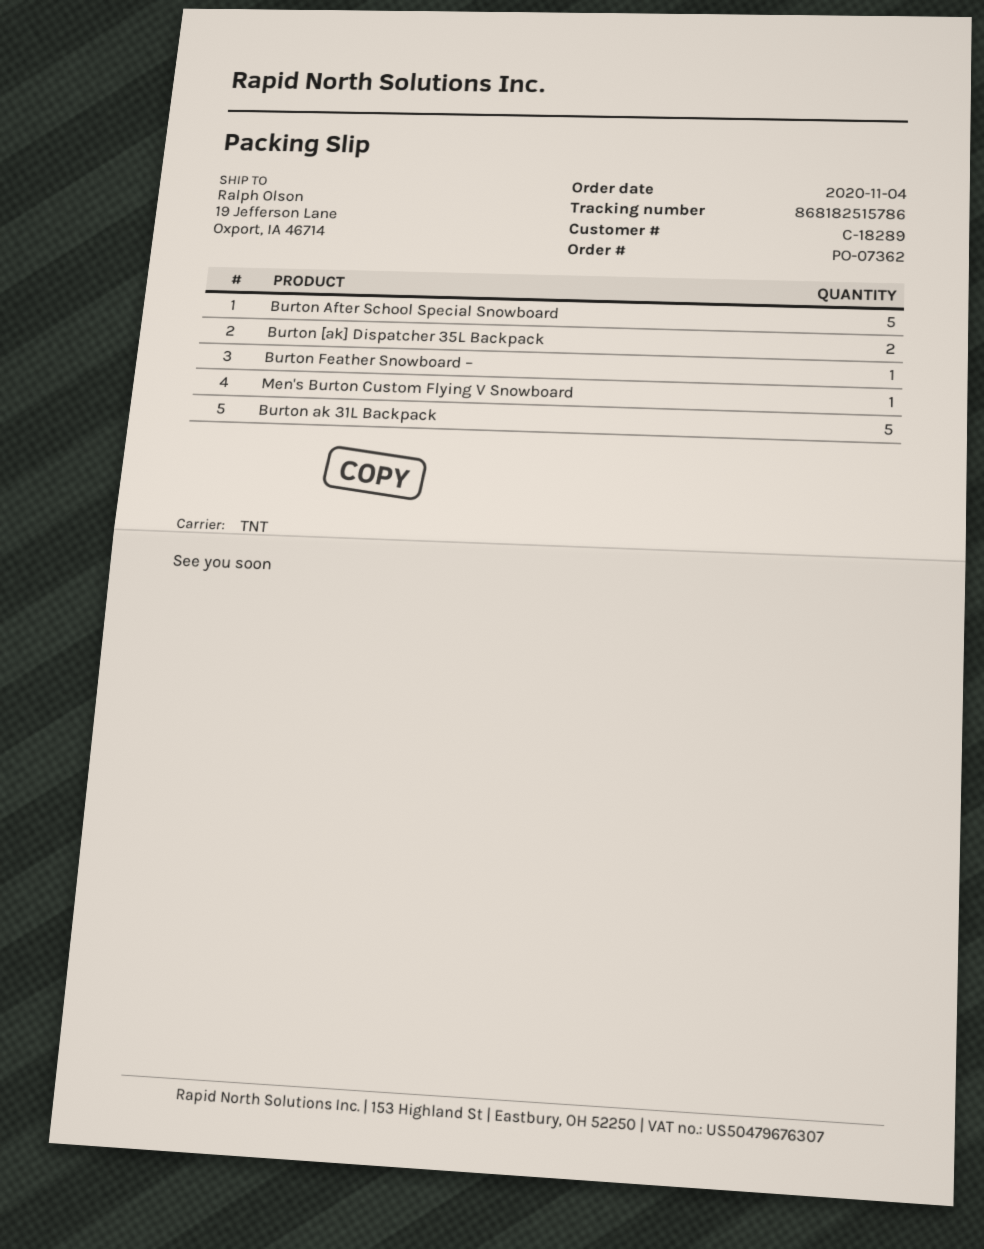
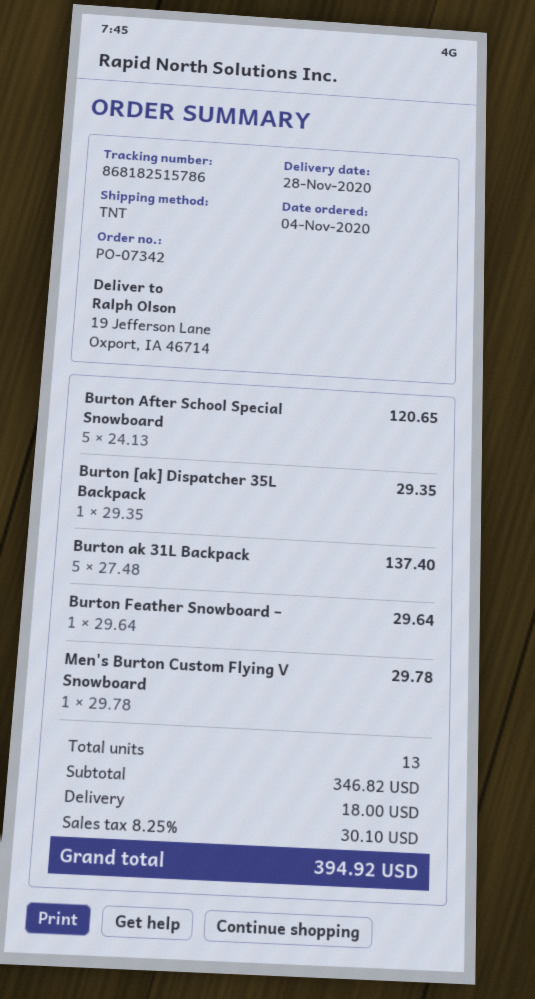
order number: PO-07362 -> PO-07342
Burton [ak] Dispatcher 35L Backpack: 2 -> 1

